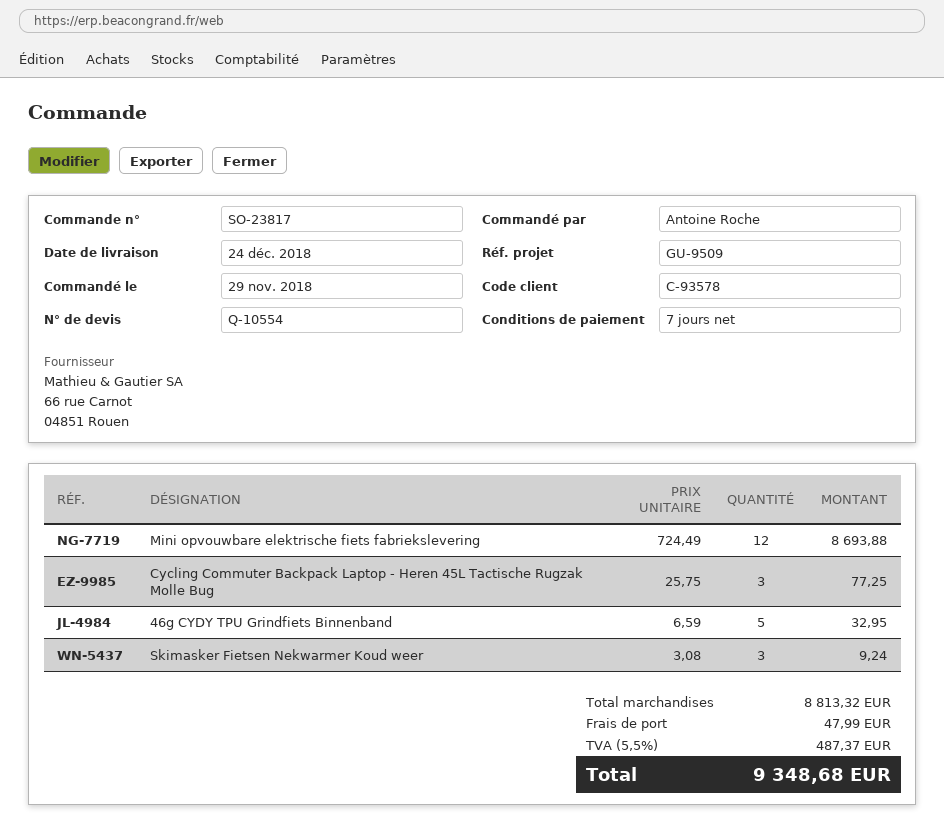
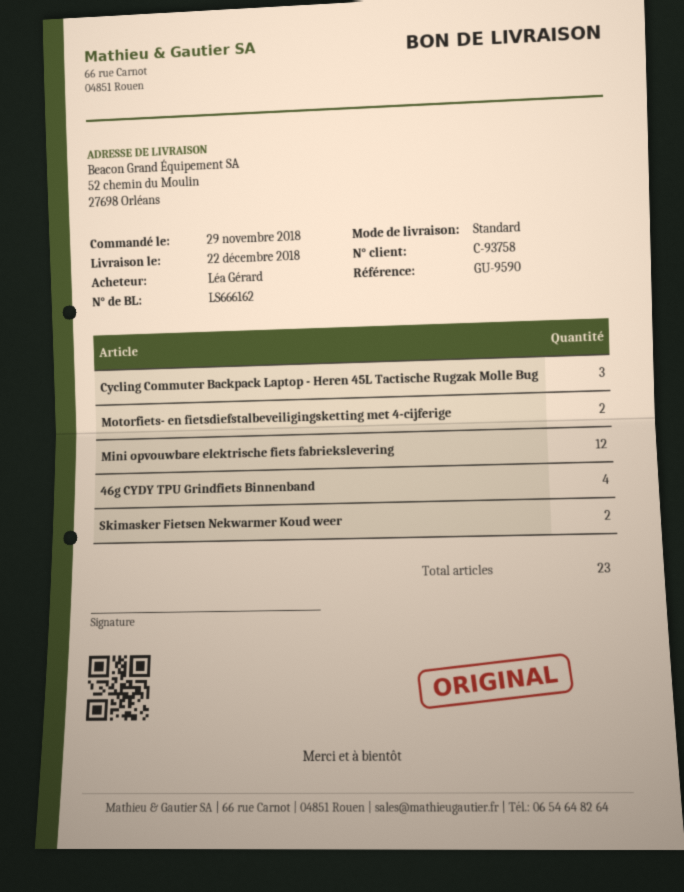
delivery date: 2018-12-24 -> 2018-12-22
customer number: C-93578 -> C-93758
reference: GU-9509 -> GU-9590
ordered by: Antoine Roche -> Léa Gérard
46g CYDY TPU Grindfiets Binnenband: 5 -> 4
Skimasker Fietsen Nekwarmer Koud weer: 3 -> 2
Motorfiets- en fietsdiefstalbeveiligingsketting met 4-cijferige: none -> 2

